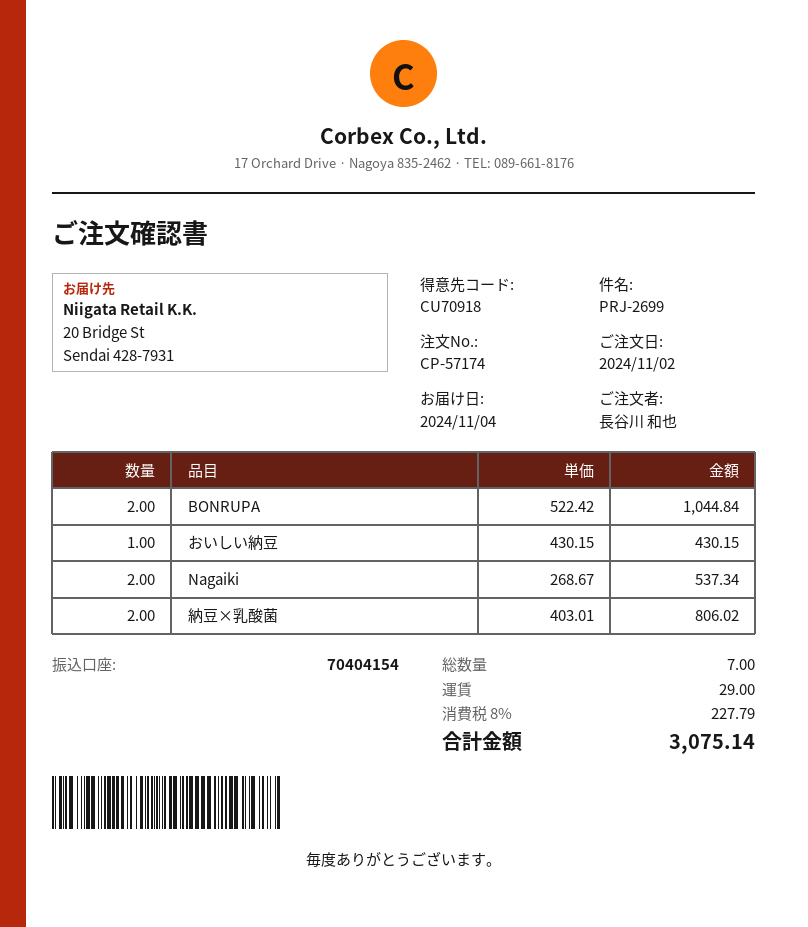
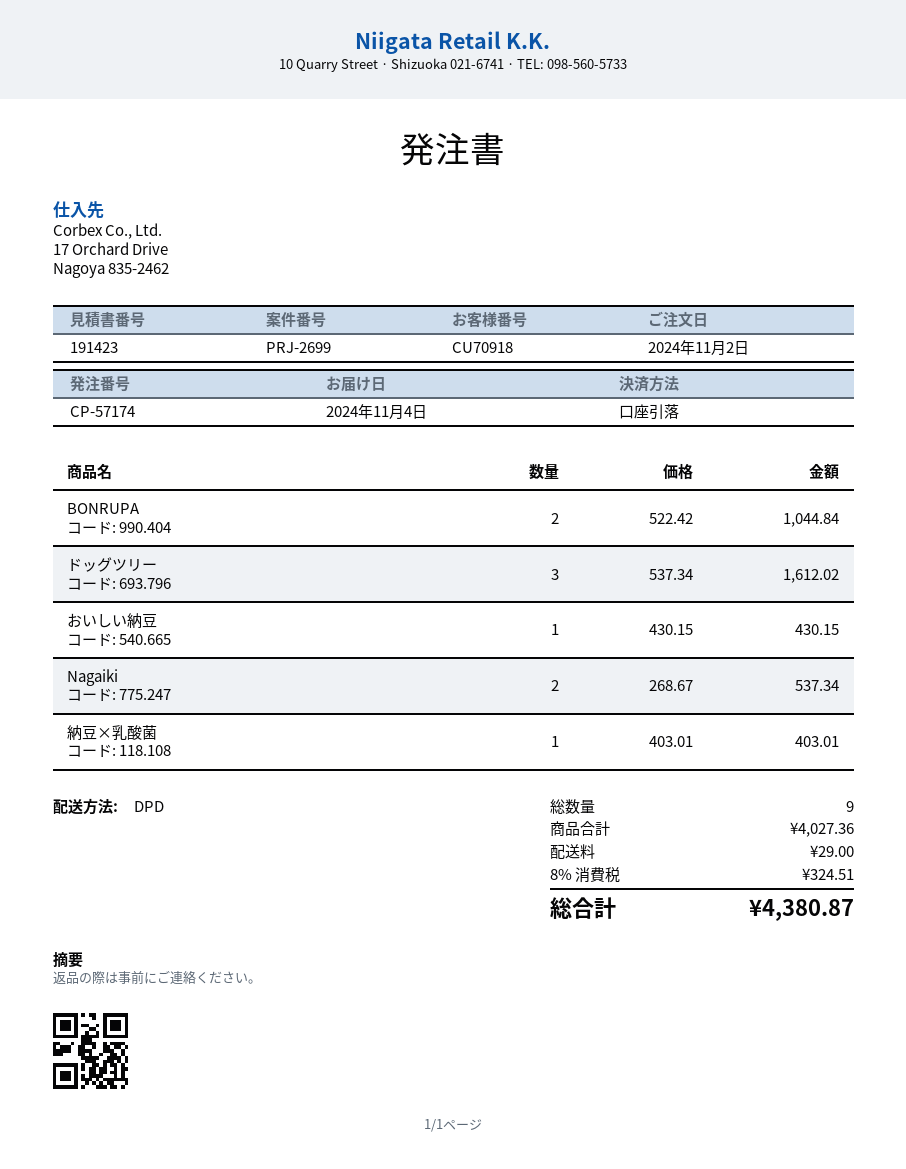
納豆×乳酸菌: 2 x 403.01 = 806.02 -> 1 x 403.01 = 403.01
ドッグツリー: none -> 3 x 537.34 = 1612.02
total quantity: 7 -> 9
tax: 8% = 227.79 -> 8% = 324.51
total: 3075.14 -> 4380.87

